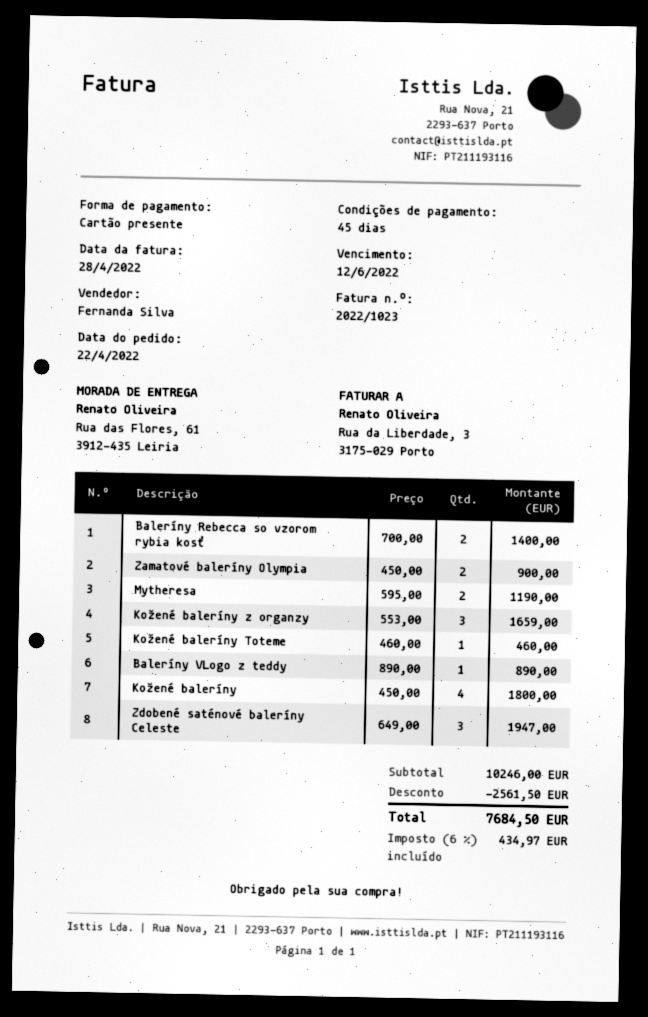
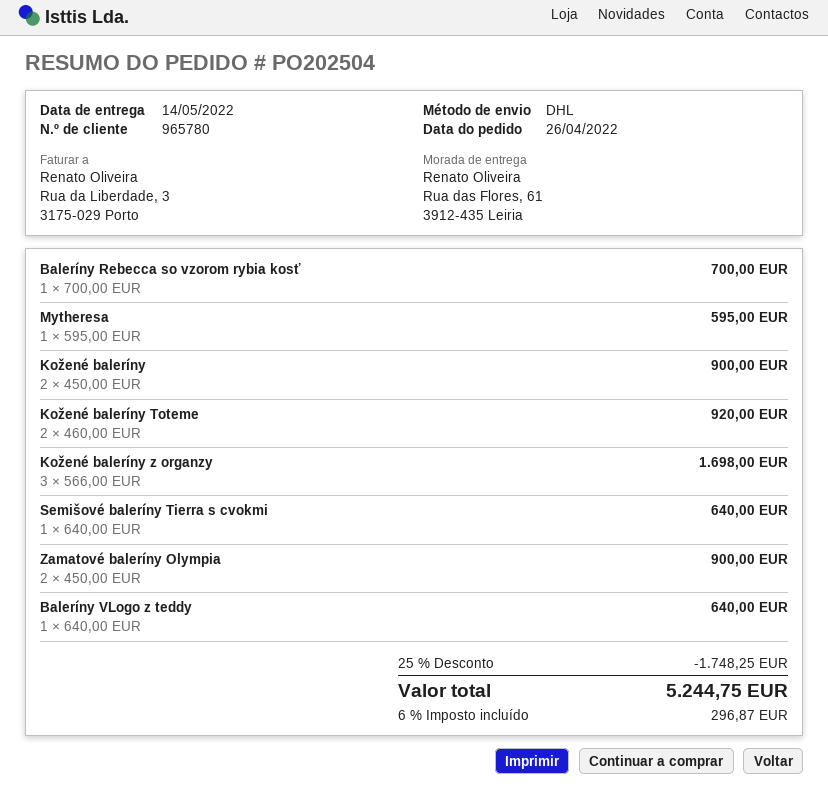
order date: 2022-04-22 -> 2022-04-26
Baleríny Rebecca so vzorom rybia kosť: 2 x 700.00 = 1400.00 -> 1 x 700.00 = 700.00
Mytheresa: 2 x 595.00 = 1190.00 -> 1 x 595.00 = 595.00
Kožené baleríny z organzy: 3 x 553.00 = 1659.00 -> 3 x 566.00 = 1698.00
Kožené baleríny Toteme: 1 x 460.00 = 460.00 -> 2 x 460.00 = 920.00
Baleríny VLogo z teddy: 1 x 890.00 = 890.00 -> 1 x 640.00 = 640.00
Kožené baleríny: 4 x 450.00 = 1800.00 -> 2 x 450.00 = 900.00
Zdobené saténové baleríny Celeste: 3 x 649.00 = 1947.00 -> none
Semišové baleríny Tierra s cvokmi: none -> 1 x 640.00 = 640.00
discount: 2561.50 -> 1748.25
tax: 6% = 434.97 -> 6% = 296.87
total: 7684.50 -> 5244.75

